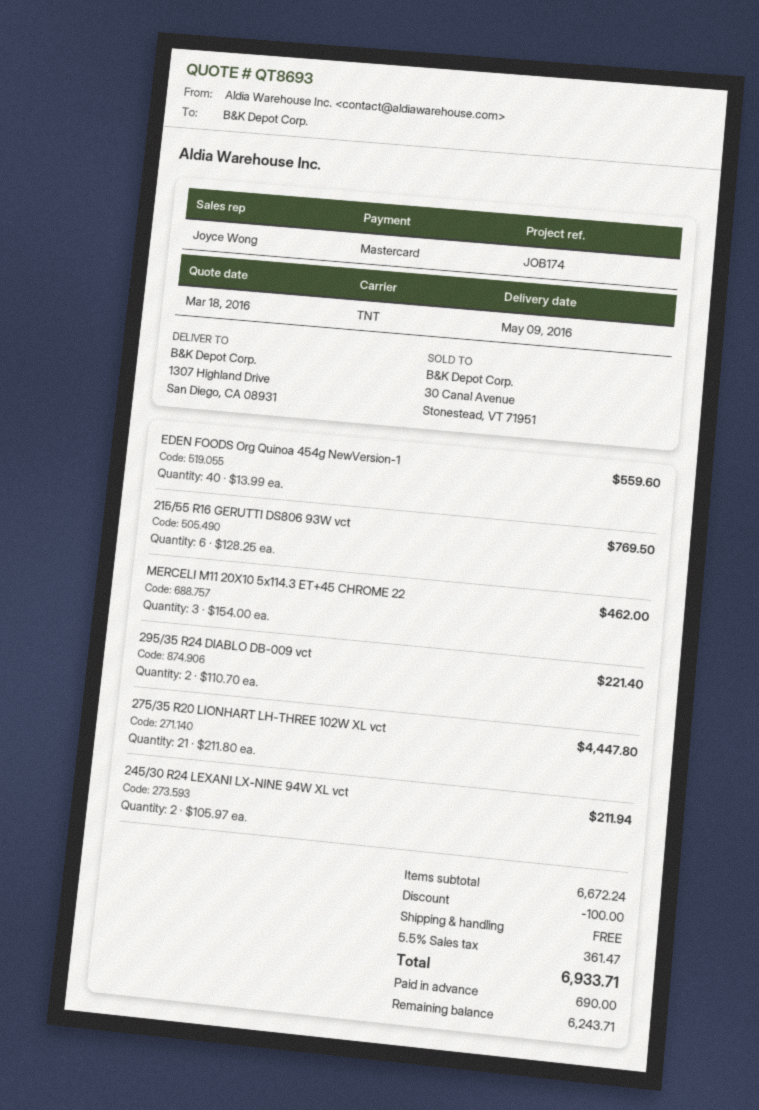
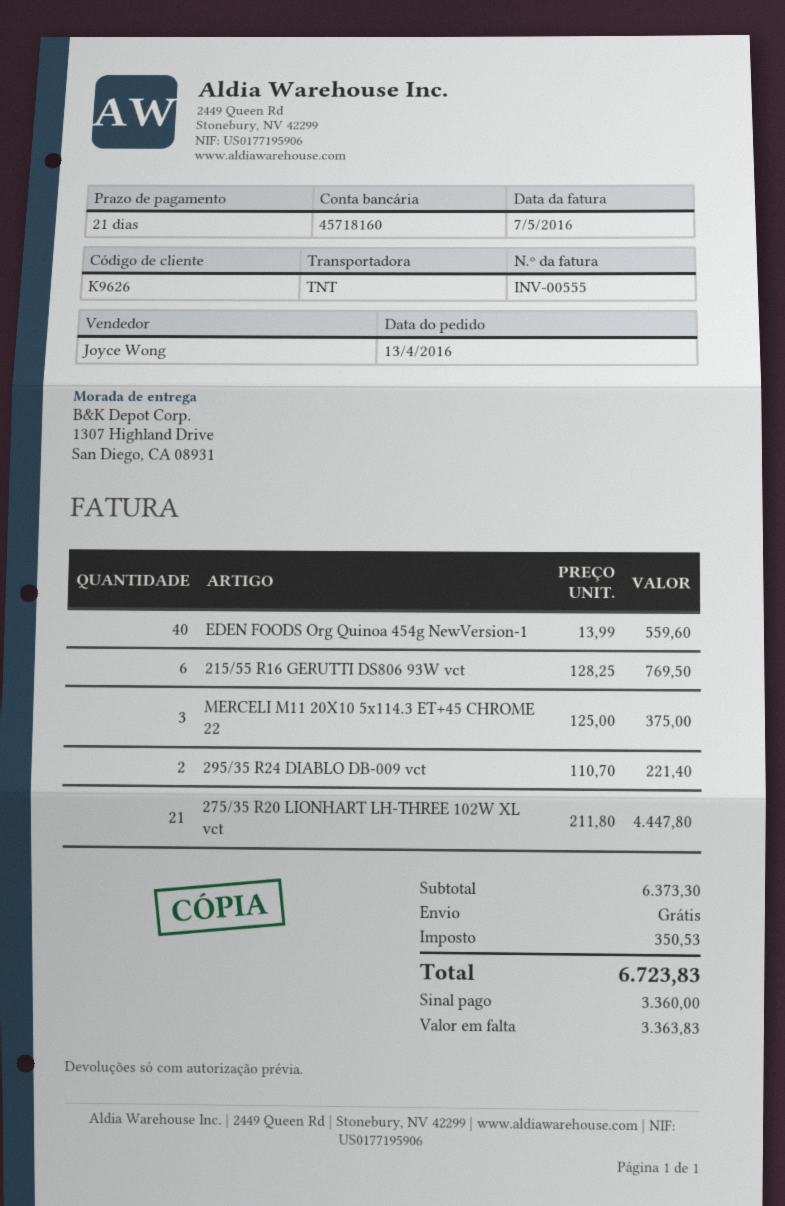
MERCELI M11 20X10 5x114.3 ET+45 CHROME 22: 3 x 154.00 = 462.00 -> 3 x 125.00 = 375.00
245/30 R24 LEXANI LX-NINE 94W XL vct: 2 x 105.97 = 211.94 -> none
subtotal: 6672.24 -> 6373.30
discount: 100.00 -> none
tax: 361.47 -> 350.53
total: 6933.71 -> 6723.83
deposit: 690.00 -> 3360.00
balance: 6243.71 -> 3363.83

